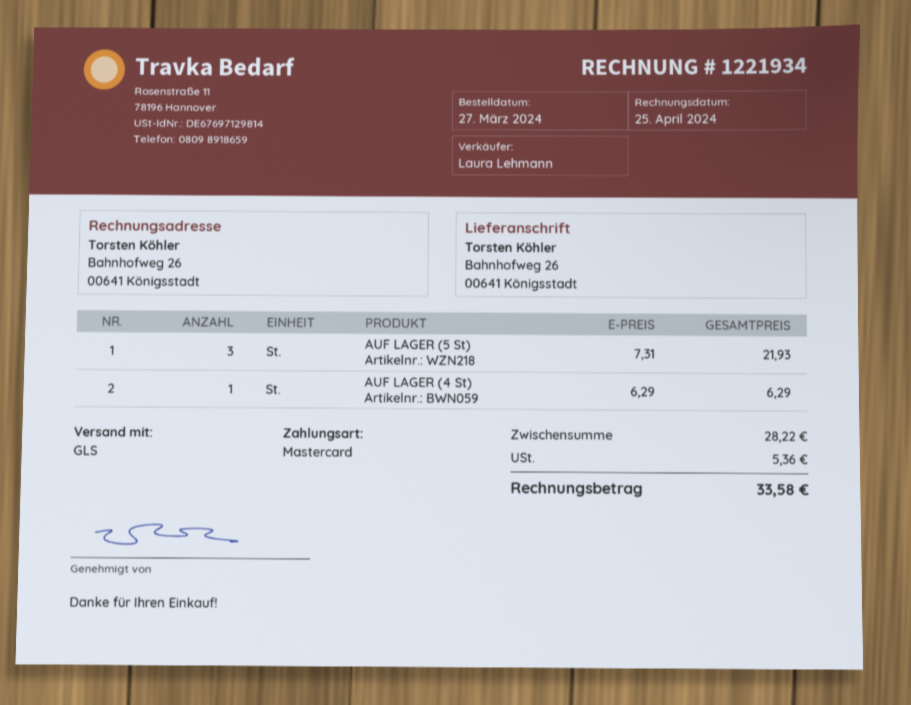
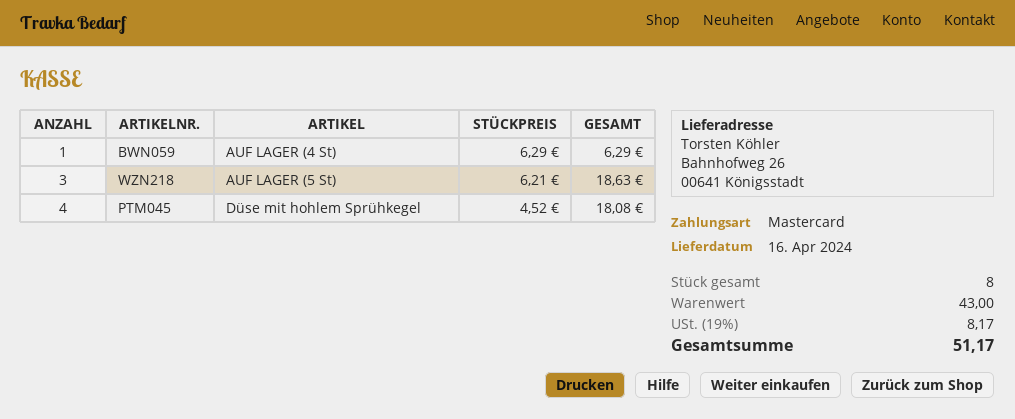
AUF LAGER (5 St): 3 x 7.31 = 21.93 -> 3 x 6.21 = 18.63
Düse mit hohlem Sprühkegel: none -> 4 x 4.52 = 18.08
subtotal: 28.22 -> 43.00
tax: 5.36 -> 8.17
total: 33.58 -> 51.17

